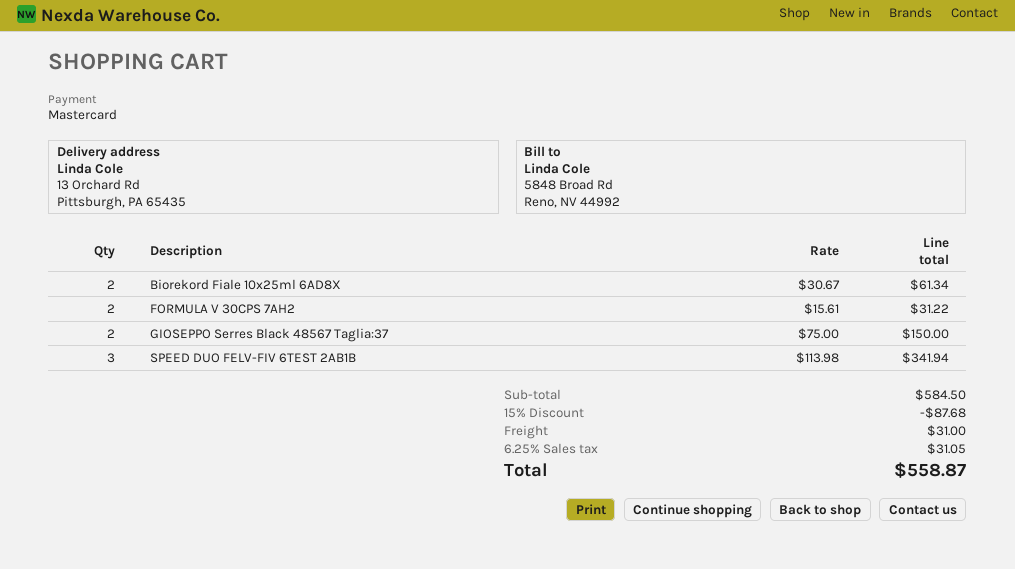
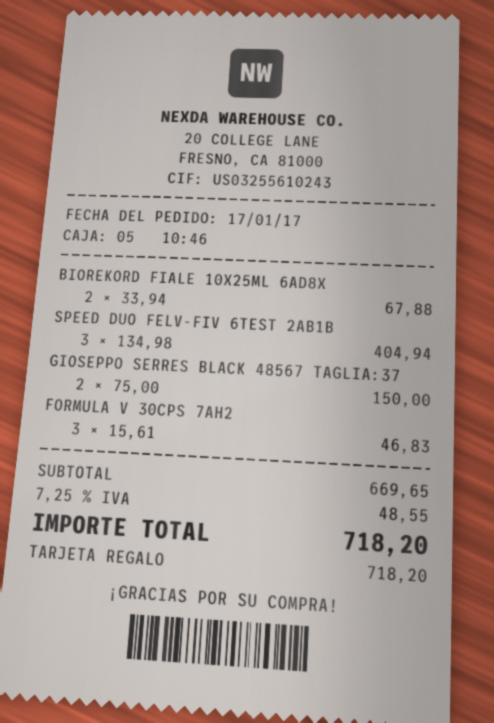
payment method: Mastercard -> gift card
Biorekord Fiale 10x25ml 6AD8X: 2 x 30.67 = 61.34 -> 2 x 33.94 = 67.88
FORMULA V 30CPS 7AH2: 2 x 15.61 = 31.22 -> 3 x 15.61 = 46.83
SPEED DUO FELV-FIV 6TEST 2AB1B: 3 x 113.98 = 341.94 -> 3 x 134.98 = 404.94
subtotal: 584.50 -> 669.65
discount: 15% = 87.68 -> none
shipping: 31.00 -> none
tax: 6.25% = 31.05 -> 7.25% = 48.55
total: 558.87 -> 718.20

